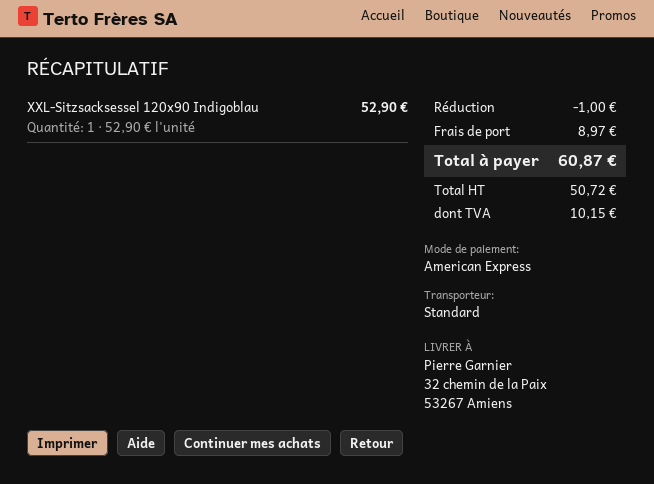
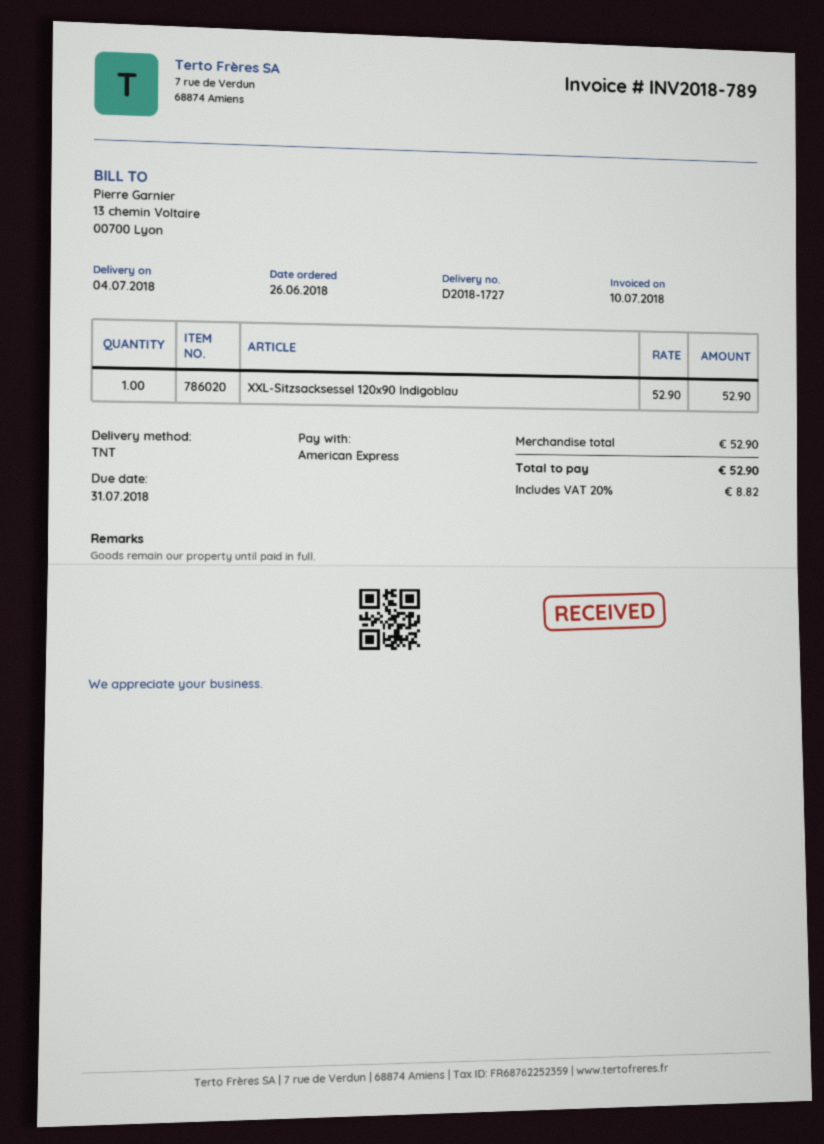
shipping method: standard -> TNT
discount: 1.00 -> none
shipping: 8.97 -> none
tax: 10.15 -> 8.82
total: 60.87 -> 52.90

